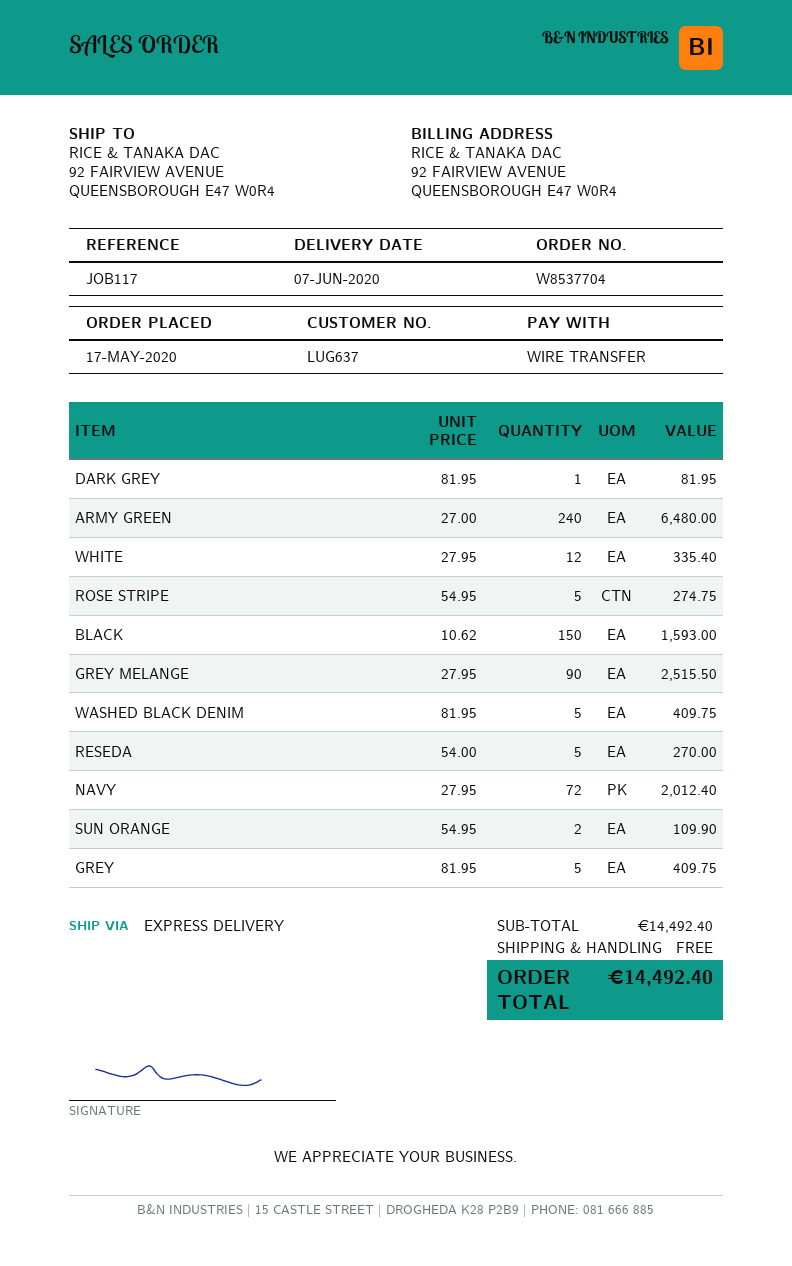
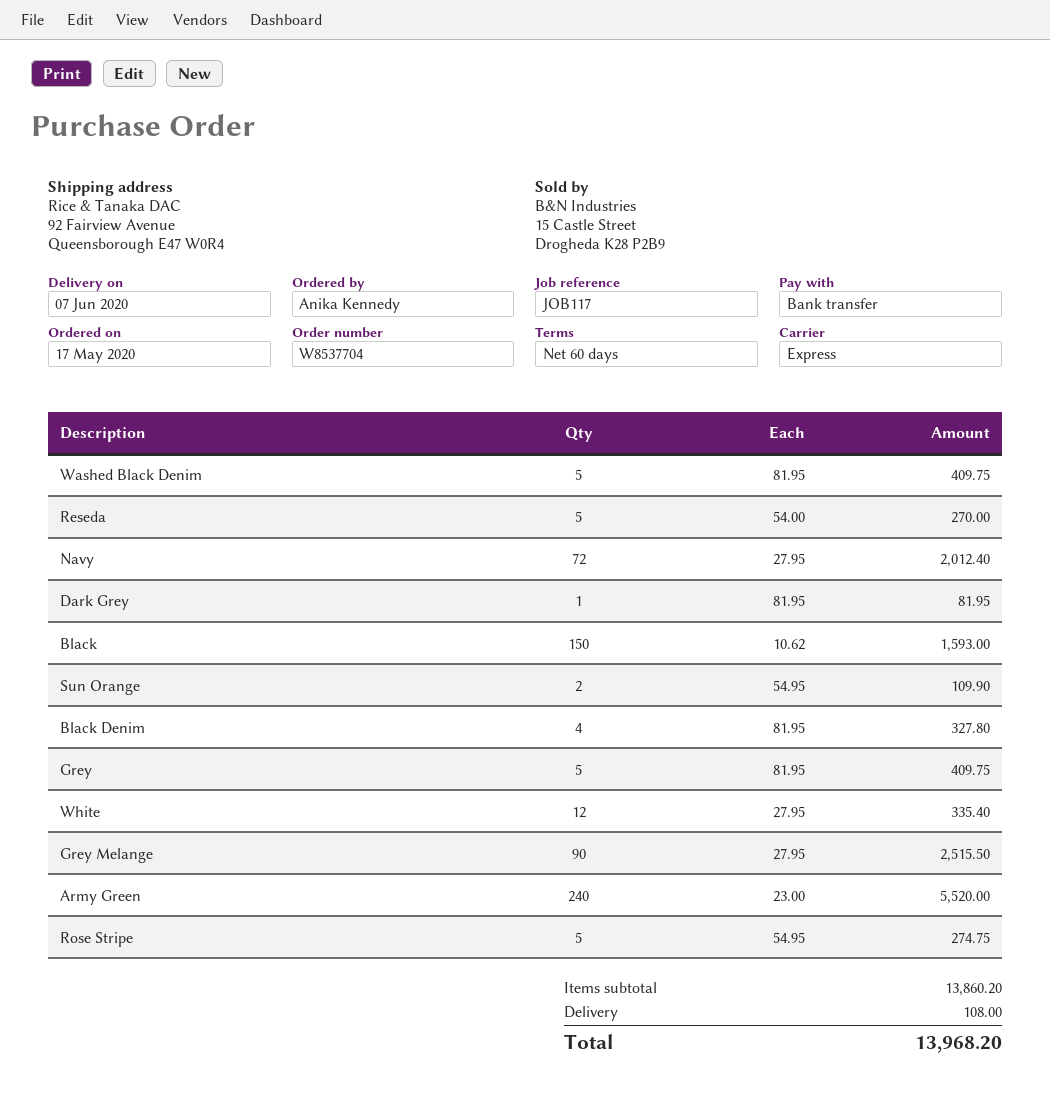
ARMY GREEN: 240 x 27.00 = 6480.00 -> 240 x 23.00 = 5520.00
Black Denim: none -> 4 x 81.95 = 327.80
subtotal: 14492.40 -> 13860.20
shipping: 0.00 -> 108.00
total: 14492.40 -> 13968.20

